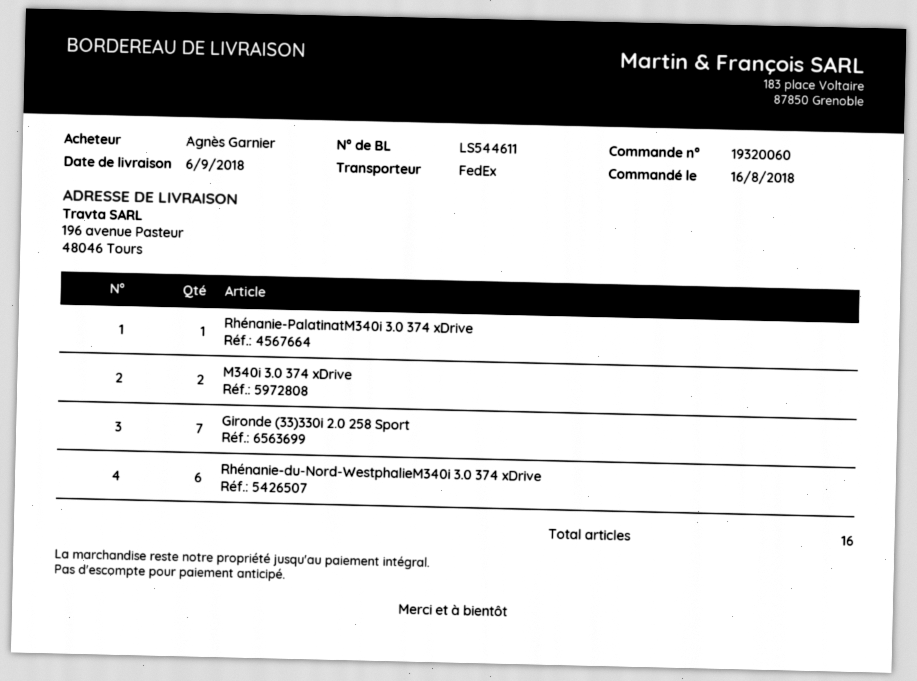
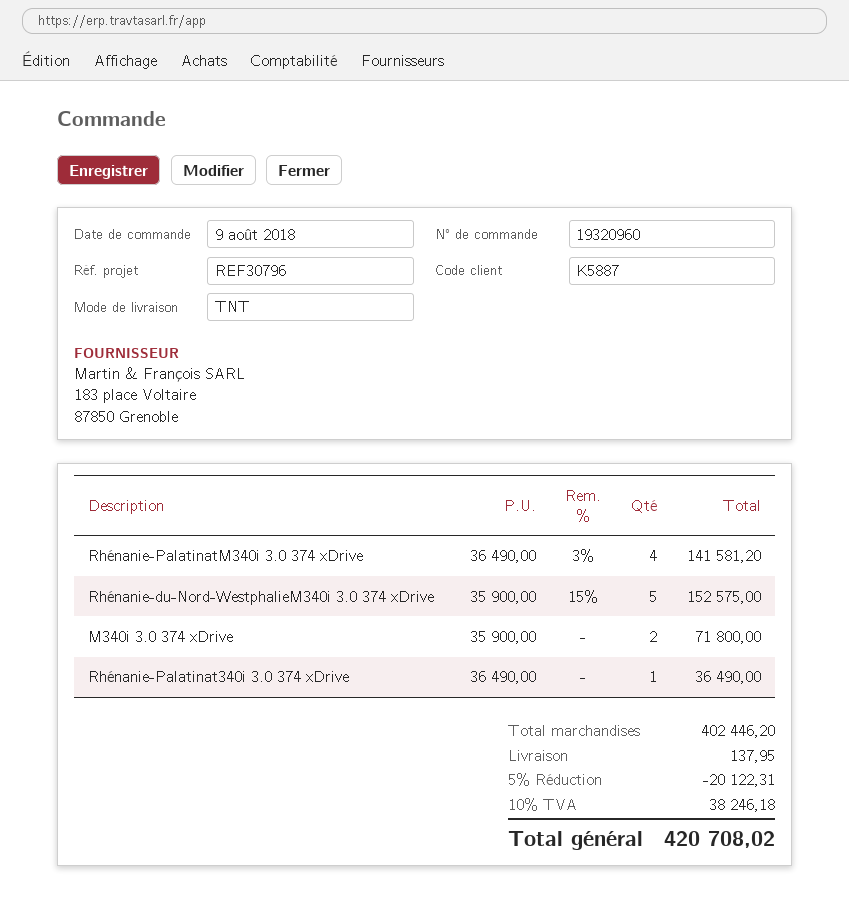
order number: 19320060 -> 19320960
order date: 2018-08-16 -> 2018-08-09
shipping method: FedEx -> TNT
Rhénanie-PalatinatM340i 3.0 374 xDrive: 1 -> 4
Gironde (33)330i 2.0 258 Sport: 7 -> none
Rhénanie-du-Nord-WestphalieM340i 3.0 374 xDrive: 6 -> 5
Rhénanie-Palatinat340i 3.0 374 xDrive: none -> 1

